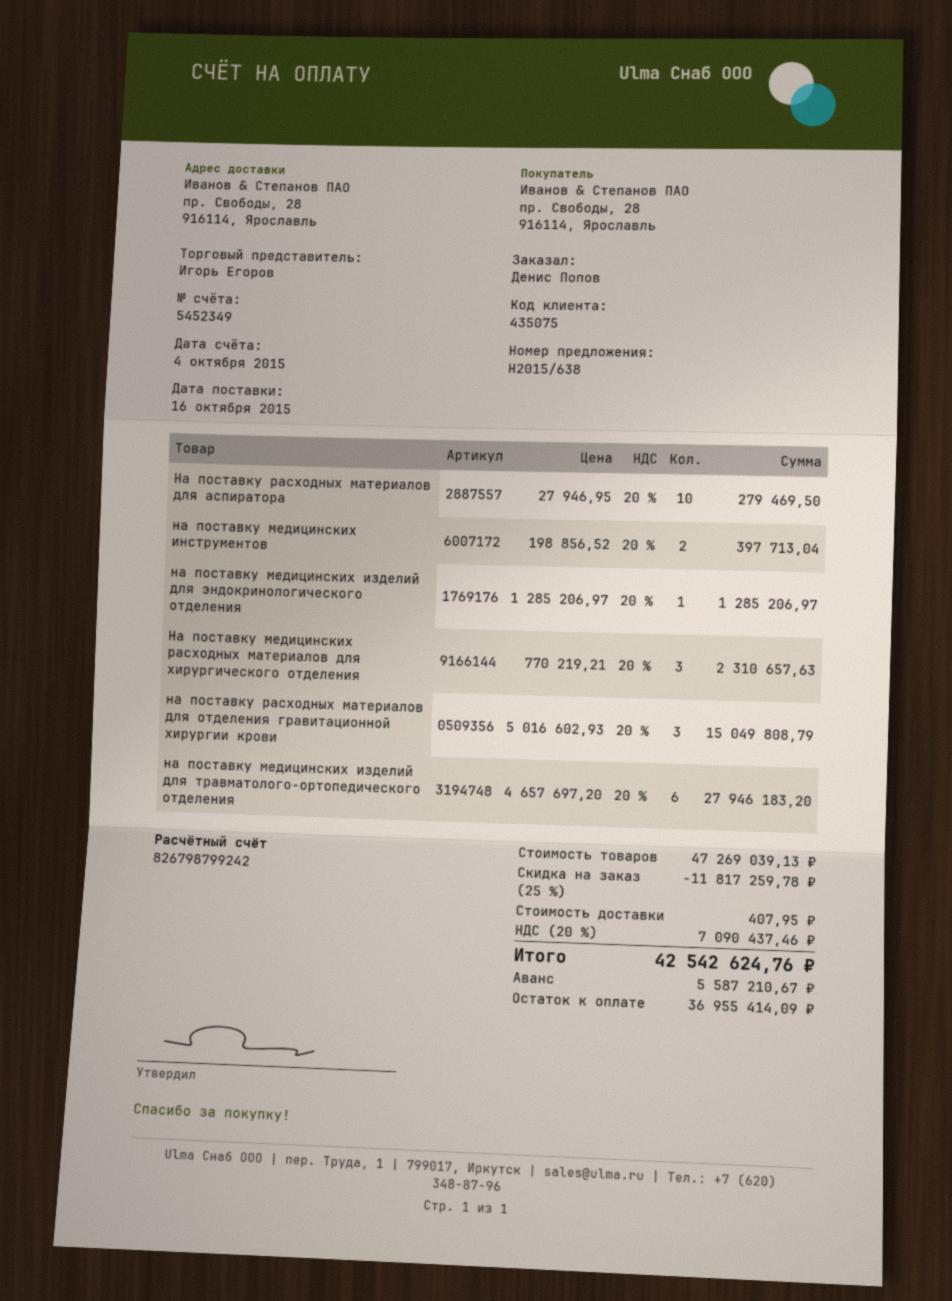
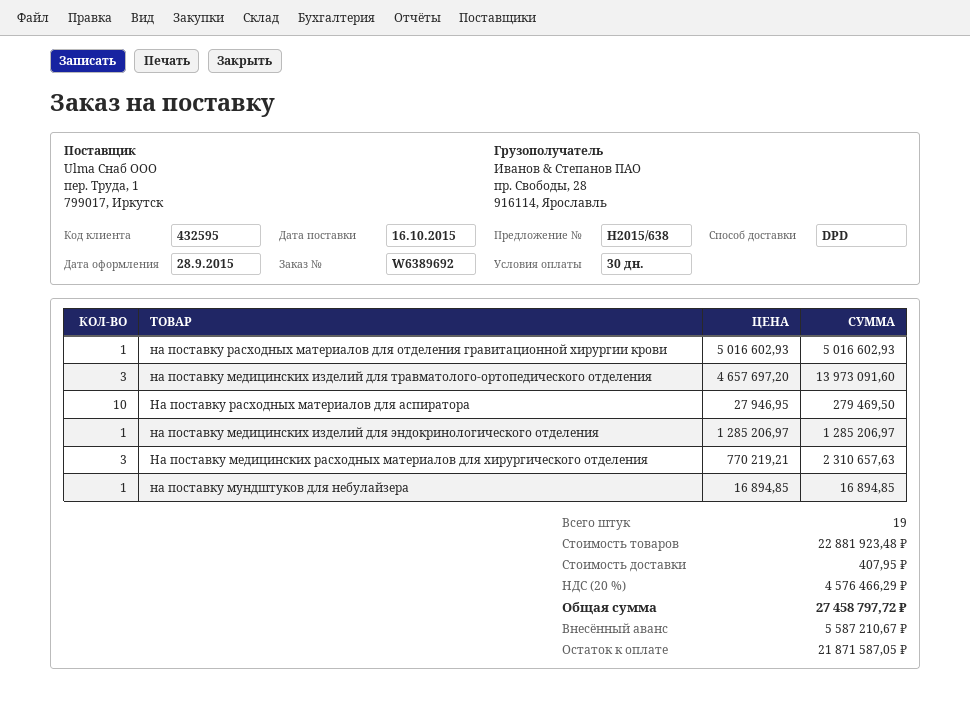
customer number: 435075 -> 432595
на поставку медицинских инструментов: 2 x 198856.52 = 397713.04 -> none
на поставку расходных материалов для отделения гравитационной хирургии крови: 3 x 5016602.93 = 15049808.79 -> 1 x 5016602.93 = 5016602.93
на поставку медицинских изделий для травматолого-ортопедического отделения: 6 x 4657697.20 = 27946183.20 -> 3 x 4657697.20 = 13973091.60
на поставку мундштуков для небулайзера: none -> 1 x 16894.85 = 16894.85
subtotal: 47269039.13 -> 22881923.48
discount: 25% = 11817259.78 -> none
tax: 20% = 7090437.46 -> 20% = 4576466.29
total: 42542624.76 -> 27458797.72
balance: 36955414.09 -> 21871587.05

